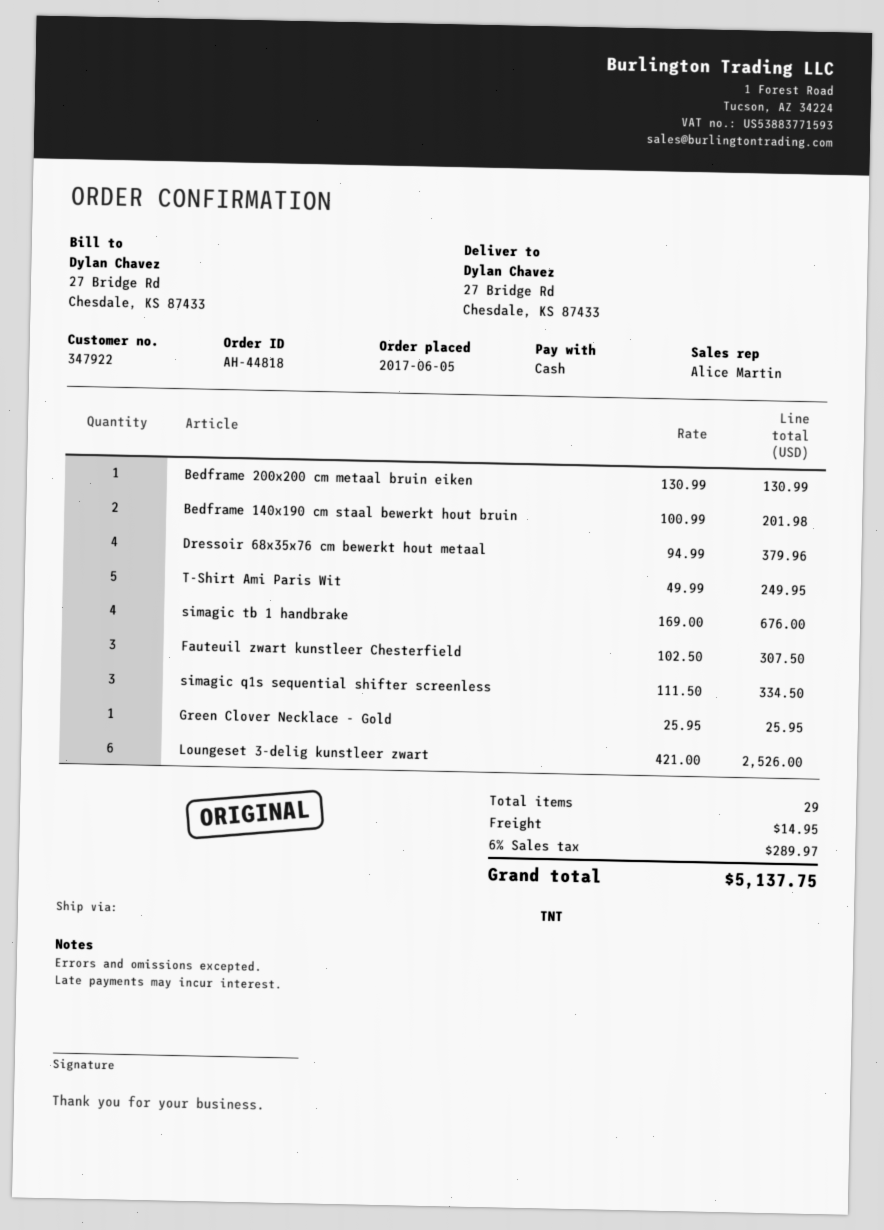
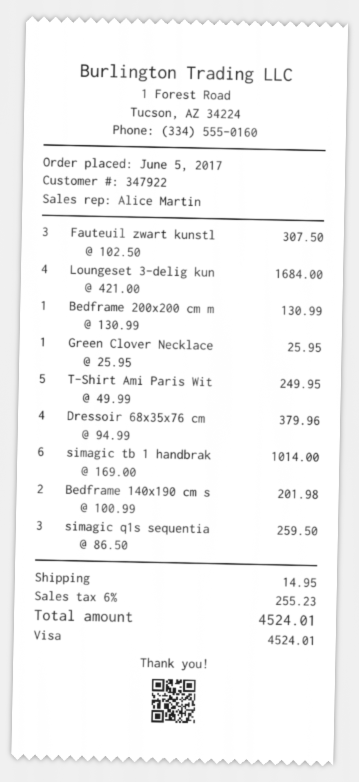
payment method: cash -> Visa
simagic tb 1 handbrake: 4 x 169.00 = 676.00 -> 6 x 169.00 = 1014.00
simagic q1s sequential shifter screenless: 3 x 111.50 = 334.50 -> 3 x 86.50 = 259.50
Loungeset 3-delig kunstleer zwart: 6 x 421.00 = 2526.00 -> 4 x 421.00 = 1684.00
tax: 6% = 289.97 -> 6% = 255.23
total: 5137.75 -> 4524.01

